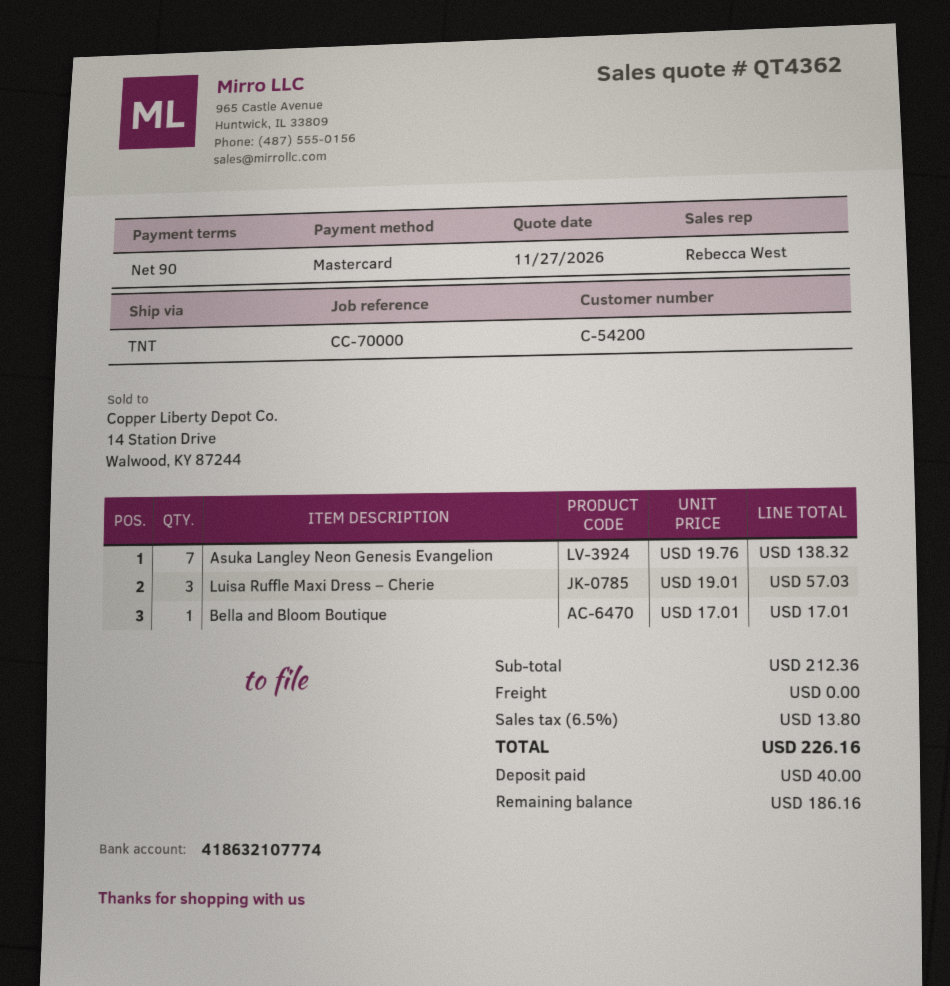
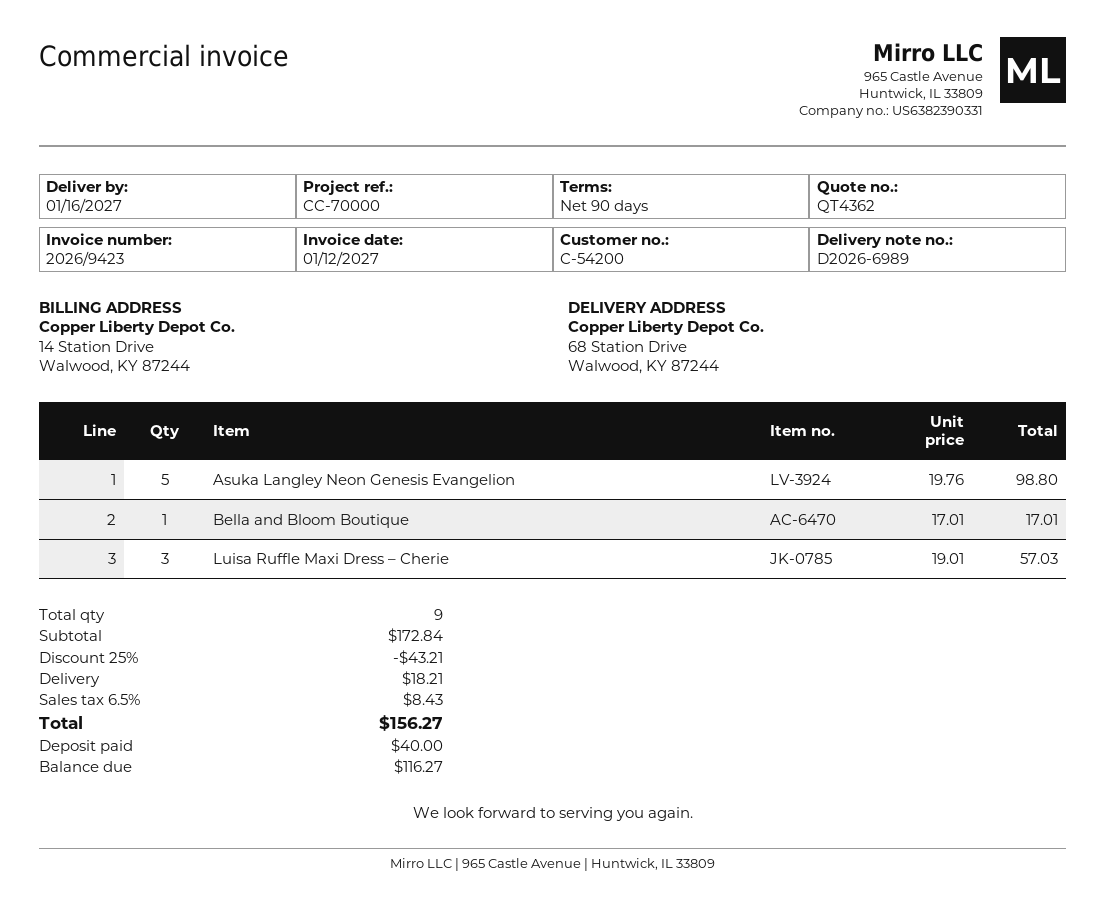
Asuka Langley Neon Genesis Evangelion: 7 x 19.76 = 138.32 -> 5 x 19.76 = 98.80
subtotal: 212.36 -> 172.84
discount: none -> 25% = 43.21
shipping: 0.00 -> 18.21
tax: 6.5% = 13.80 -> 6.5% = 8.43
total: 226.16 -> 156.27
balance: 186.16 -> 116.27

